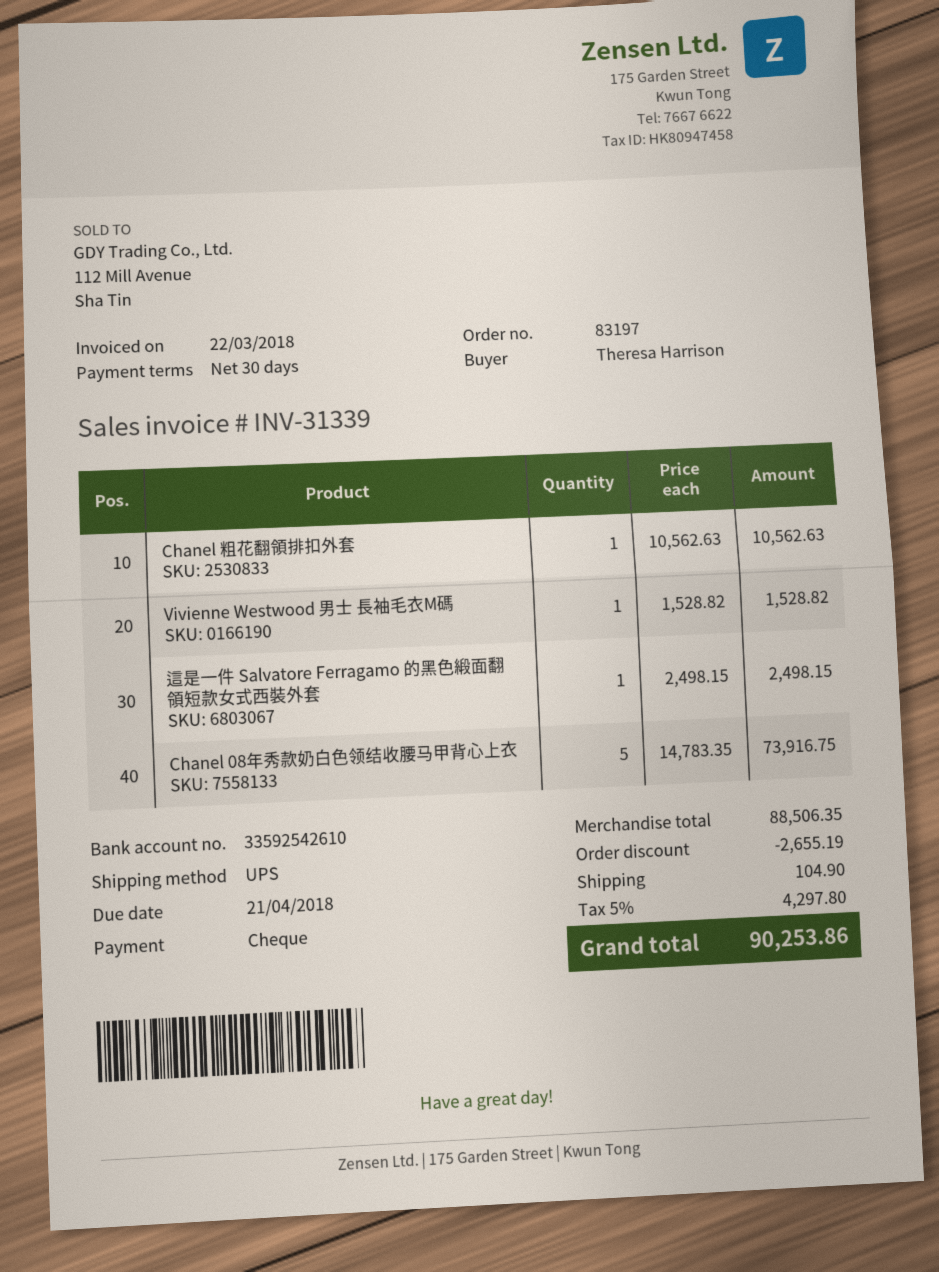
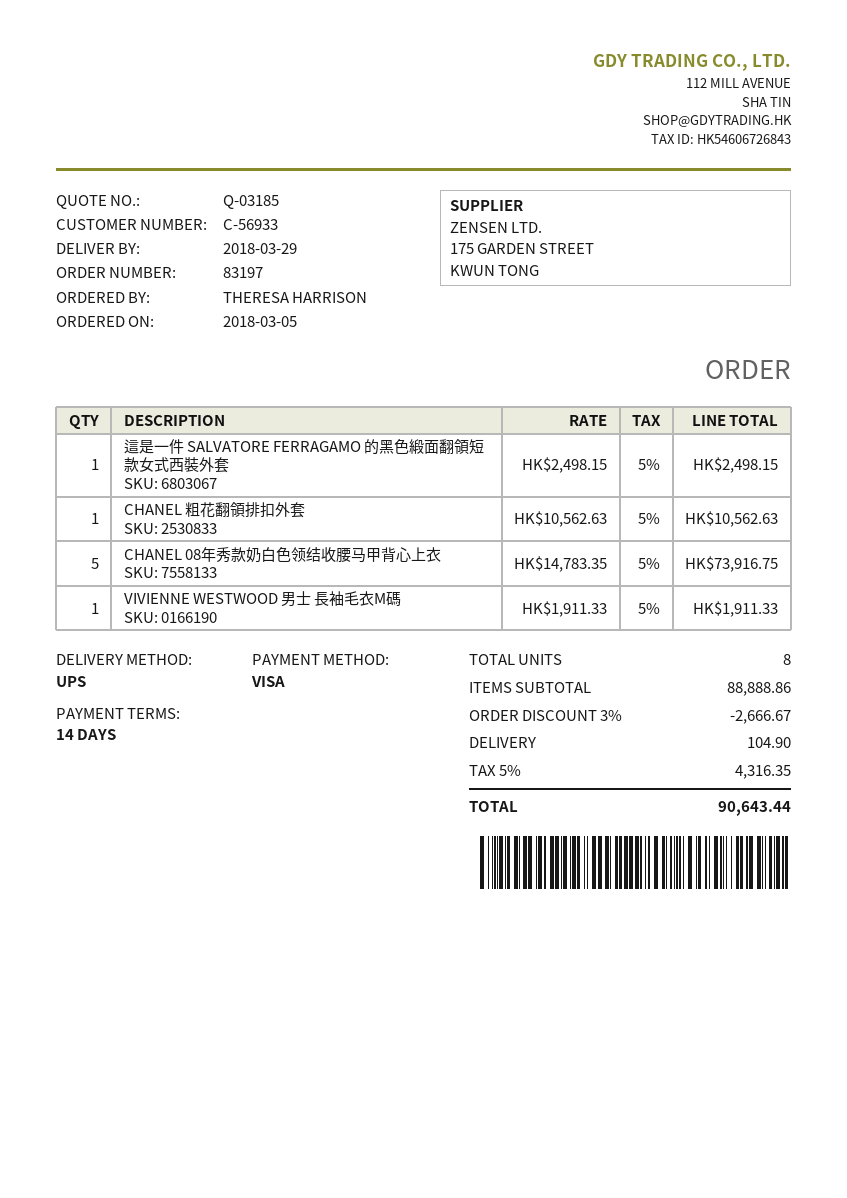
payment terms: 30 days -> 14 days
payment method: cheque -> Visa
Vivienne Westwood 男士 長袖毛衣M碼: 1 x 1528.82 = 1528.82 -> 1 x 1911.33 = 1911.33
subtotal: 88506.35 -> 88888.86
discount: 2655.19 -> 2666.67
tax: 5% = 4297.80 -> 5% = 4316.35
total: 90253.86 -> 90643.44

